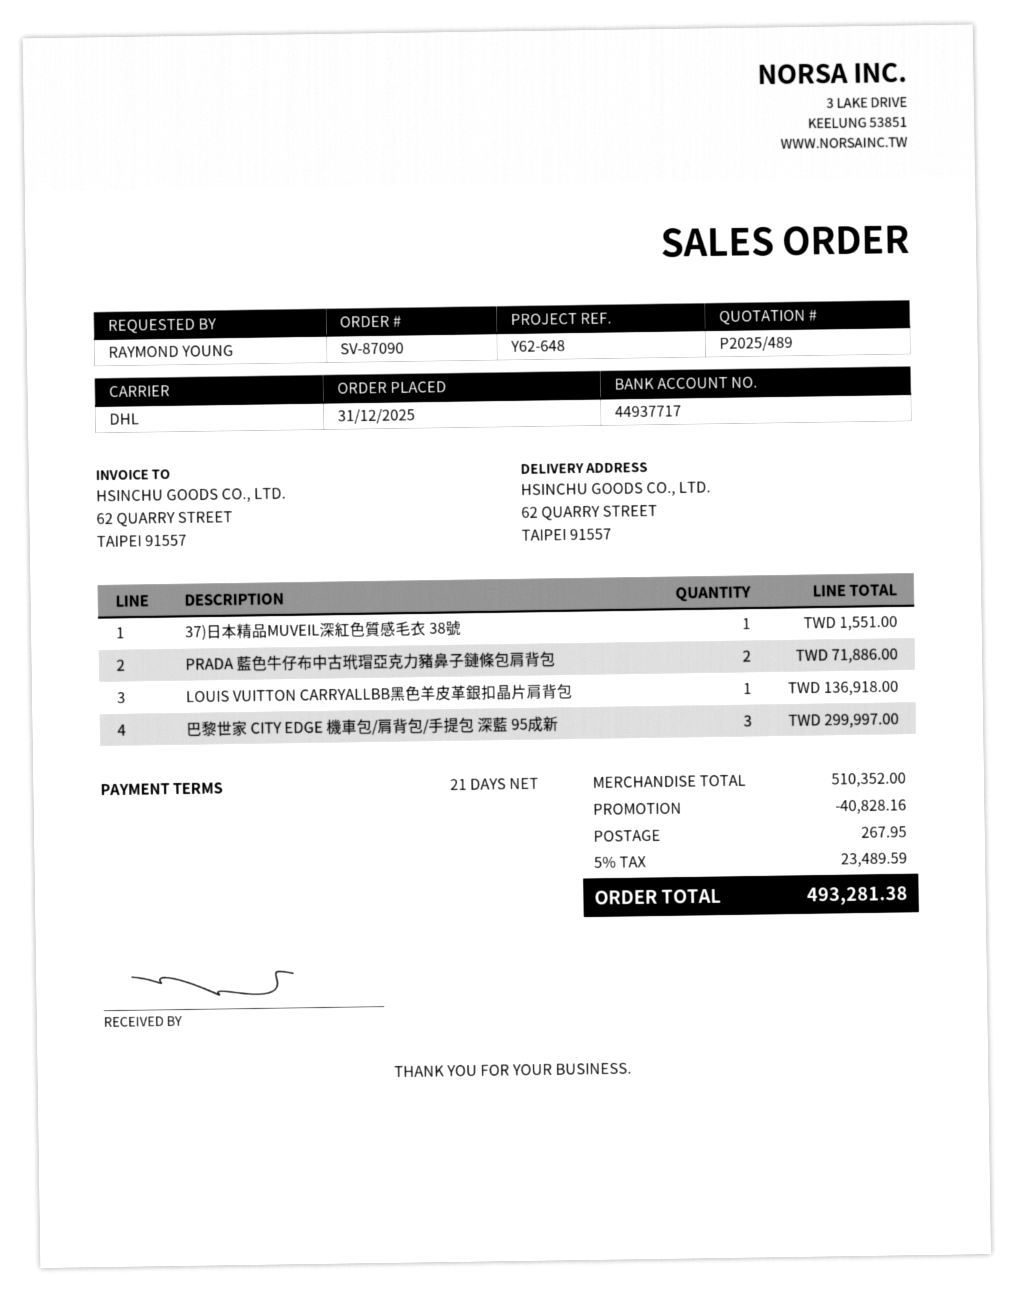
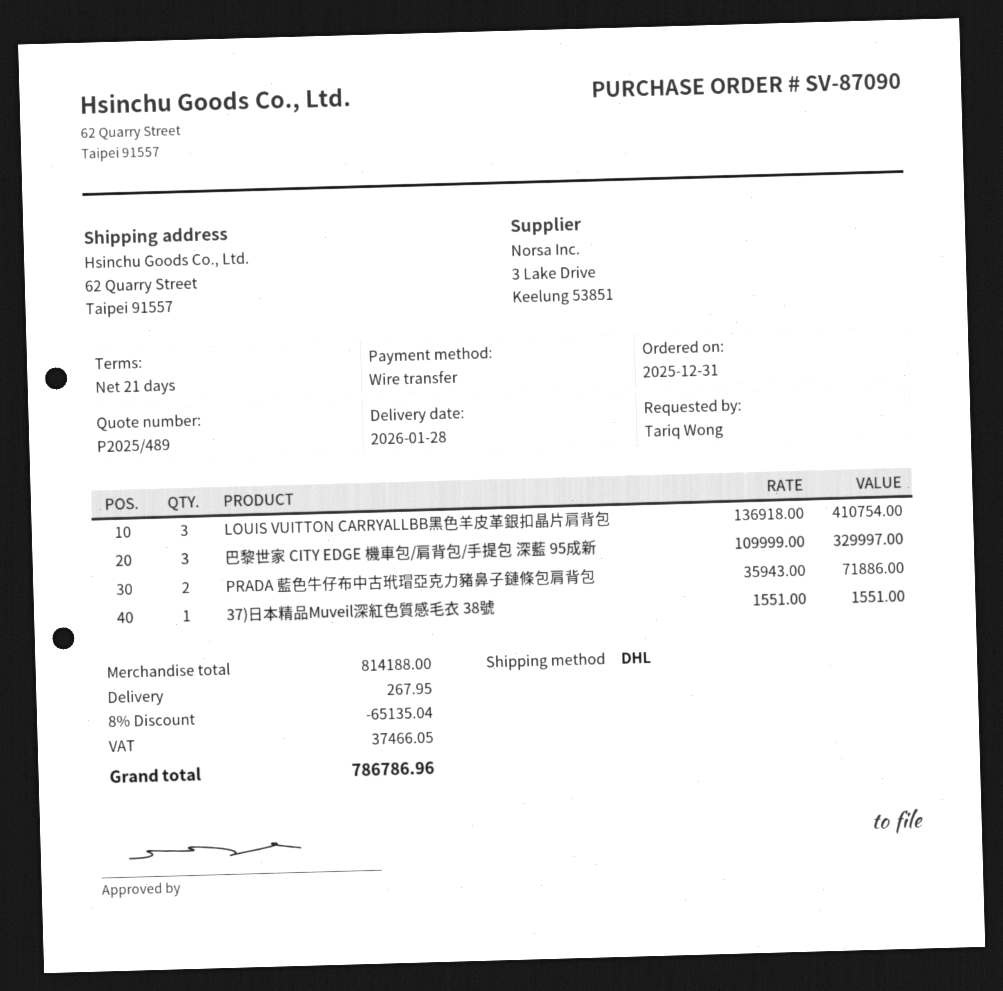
ordered by: RAYMOND YOUNG -> Tariq Wong
LOUIS VUITTON CARRYALLBB黑色羊皮革銀扣晶片肩背包: 1 for 136918.00 -> 3 for 410754.00
巴黎世家 CITY EDGE 機車包/肩背包/手提包 深藍 95成新: 3 for 299997.00 -> 3 for 329997.00
subtotal: 510352.00 -> 814188.00
discount: 40828.16 -> 65135.04
tax: 23489.59 -> 37466.05
total: 493281.38 -> 786786.96

